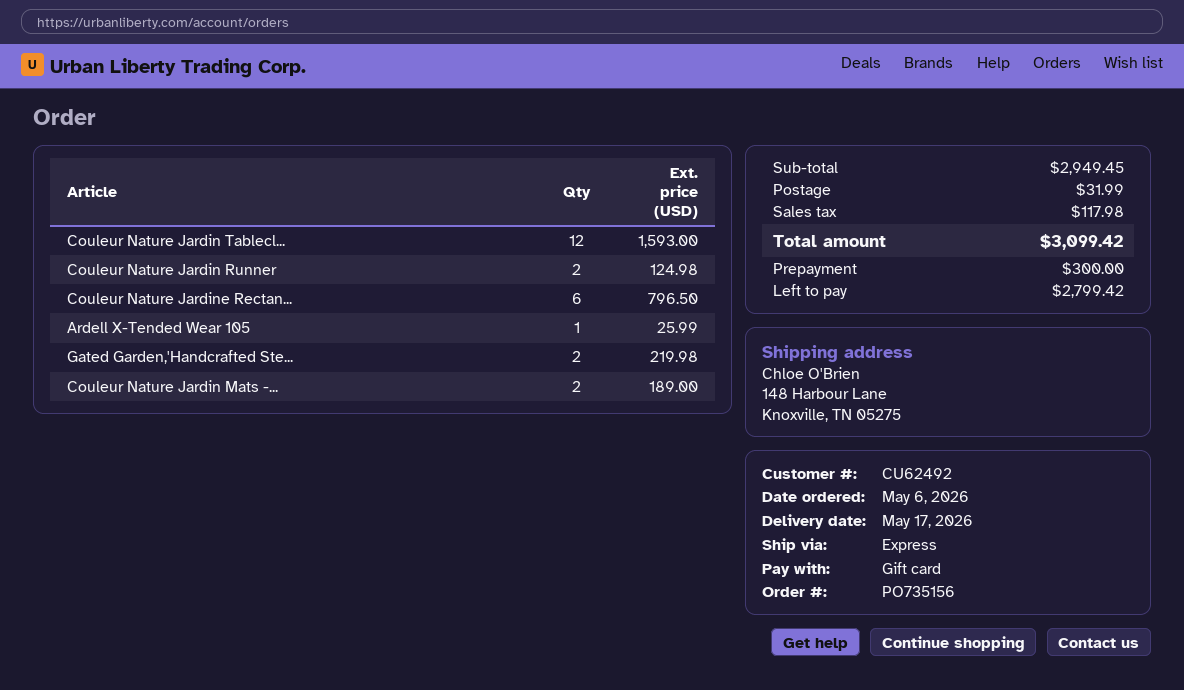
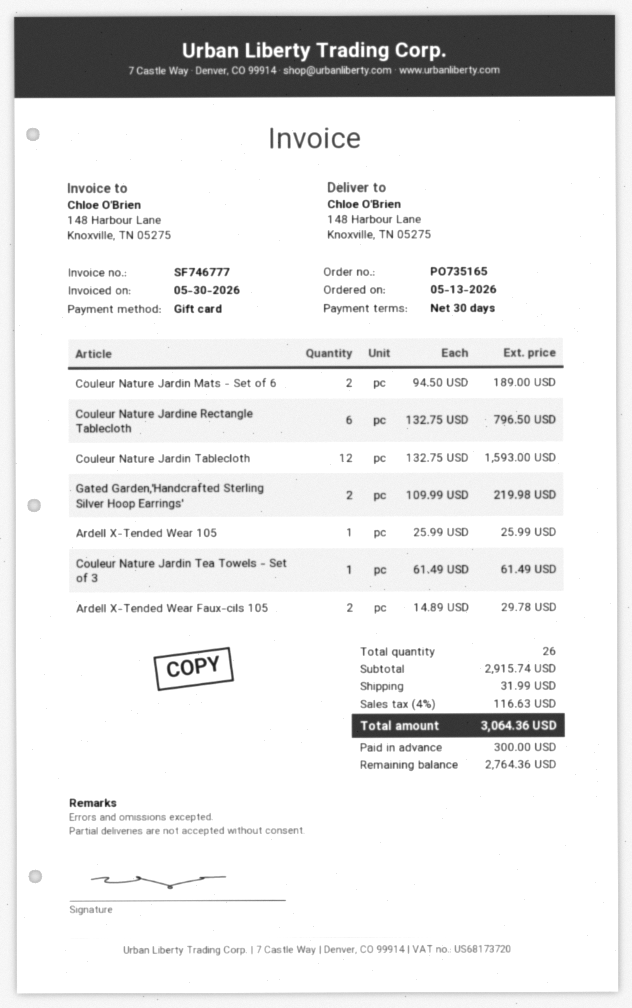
order number: PO735156 -> PO735165
order date: 2026-05-06 -> 2026-05-13
Couleur Nature Jardin Runner: 2 for 124.98 -> none
Couleur Nature Jardin Tea Towels - Set of 3: none -> 1 for 61.49
Ardell X-Tended Wear Faux-cils 105: none -> 2 for 29.78
subtotal: 2949.45 -> 2915.74
tax: 117.98 -> 116.63
total: 3099.42 -> 3064.36
balance: 2799.42 -> 2764.36

